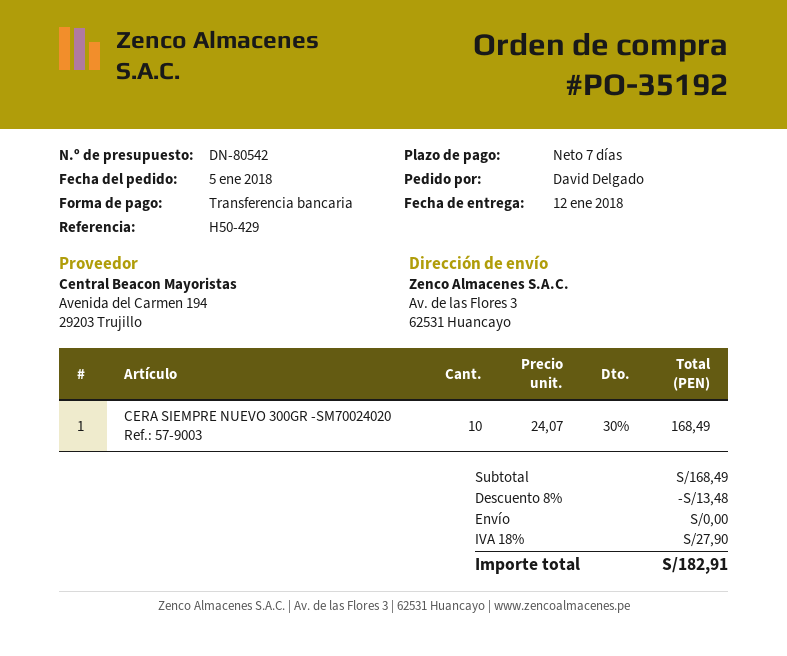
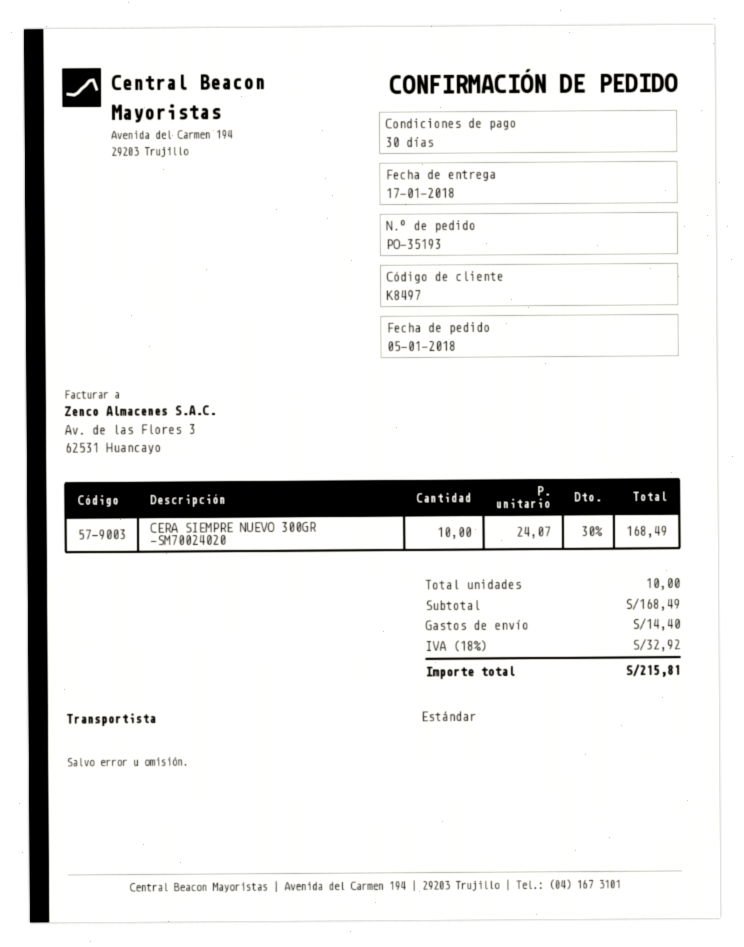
order number: PO-35192 -> PO-35193
delivery date: 2018-01-12 -> 2018-01-17
payment terms: 7 days -> 30 days
discount: 8% = 13.48 -> none
shipping: 0.00 -> 14.40
tax: 18% = 27.90 -> 18% = 32.92
total: 182.91 -> 215.81

